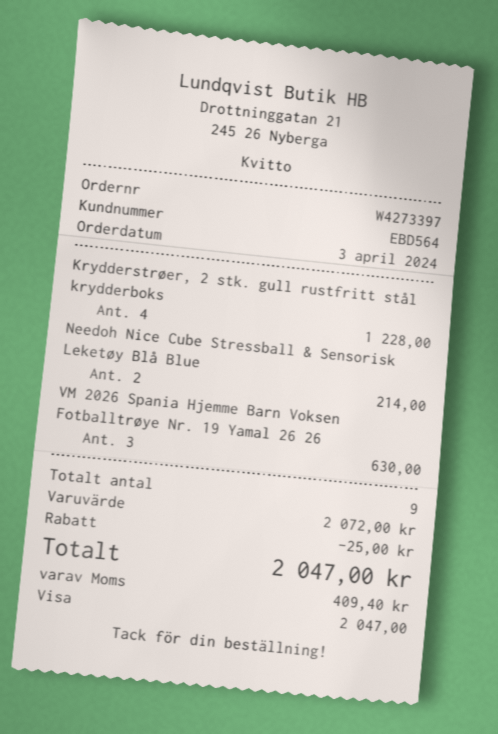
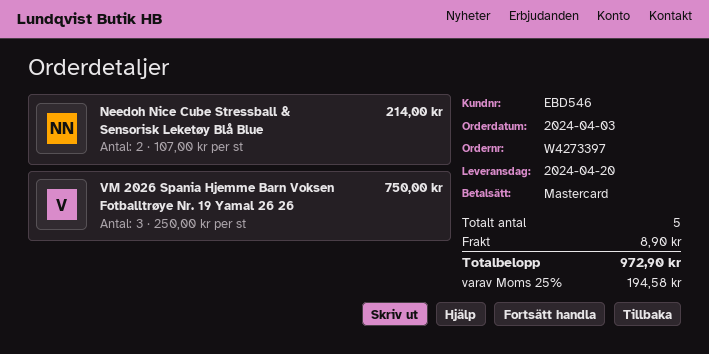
customer number: EBD564 -> EBD546
payment method: Visa -> Mastercard
Krydderstrøer, 2 stk. gull rustfritt stål krydderboks: 4 for 1228.00 -> none
VM 2026 Spania Hjemme Barn Voksen Fotballtrøye Nr. 19 Yamal 26 26: 3 for 630.00 -> 3 for 750.00
total quantity: 9 -> 5
discount: 25.00 -> none
shipping: none -> 8.90
tax: 409.40 -> 194.58
total: 2047.00 -> 972.90

